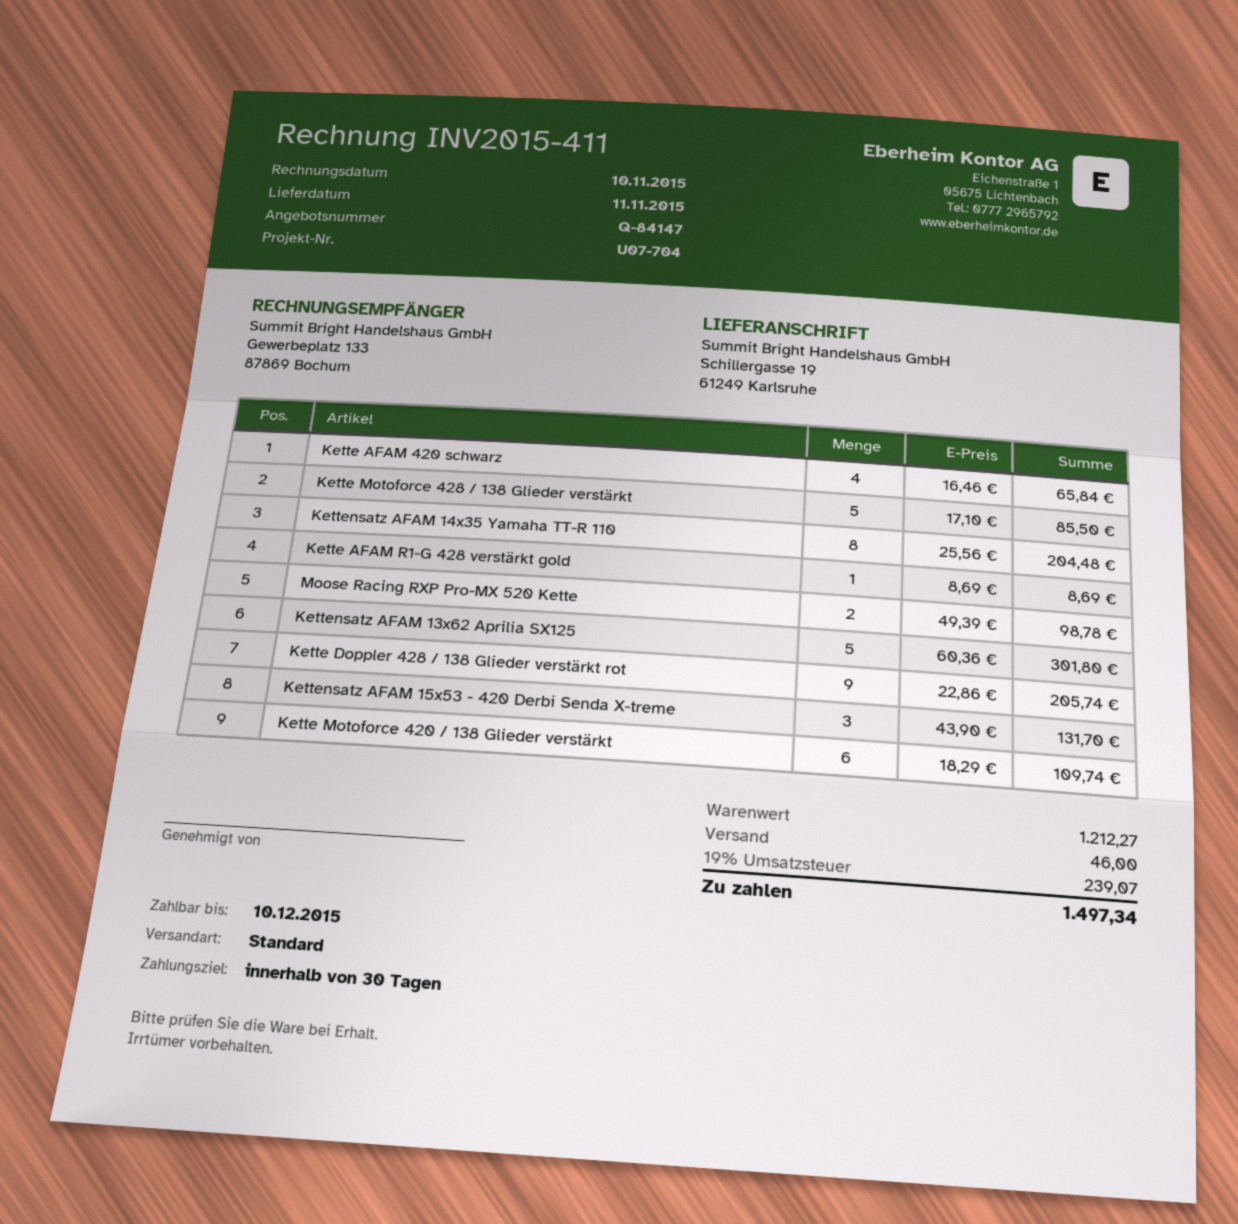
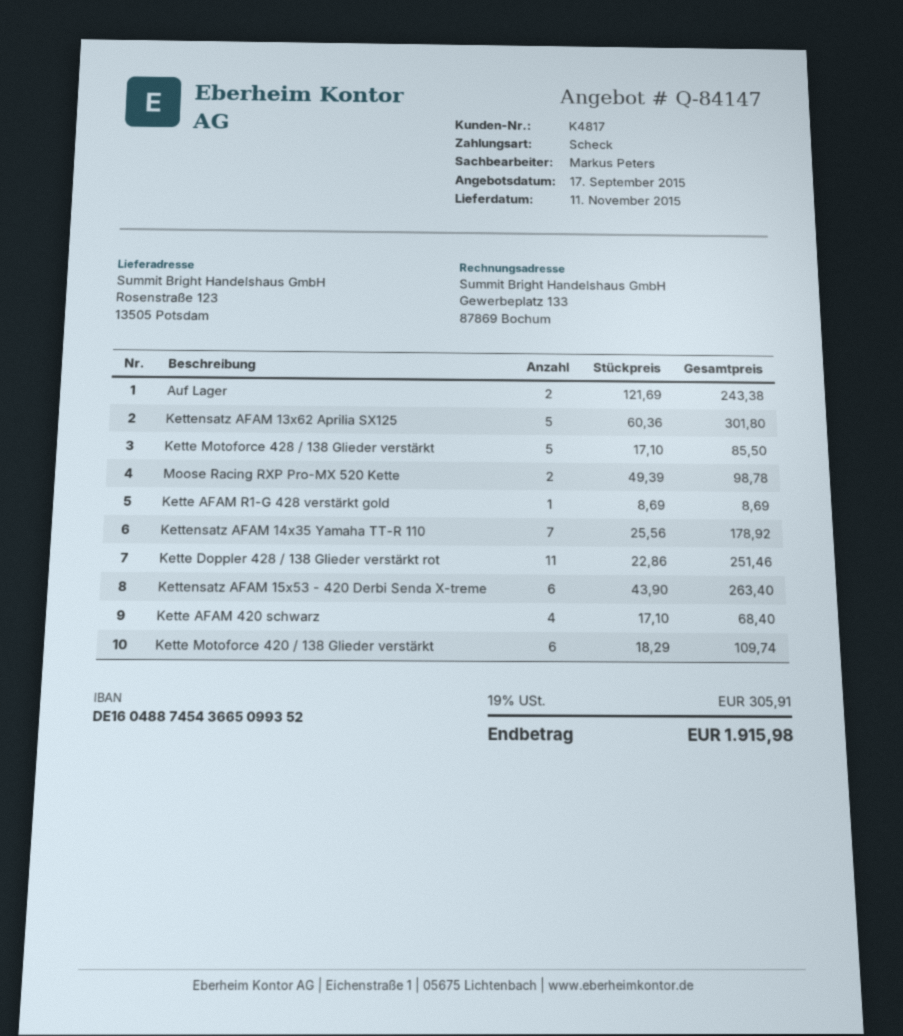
ship to: Schillergasse 19, 61249 Karlsruhe -> Rosenstraße 123, 13505 Potsdam
Kette AFAM 420 schwarz: 4 x 16.46 = 65.84 -> 4 x 17.10 = 68.40
Kettensatz AFAM 14x35 Yamaha TT-R 110: 8 x 25.56 = 204.48 -> 7 x 25.56 = 178.92
Kette Doppler 428 / 138 Glieder verstärkt rot: 9 x 22.86 = 205.74 -> 11 x 22.86 = 251.46
Kettensatz AFAM 15x53 - 420 Derbi Senda X-treme: 3 x 43.90 = 131.70 -> 6 x 43.90 = 263.40
Auf Lager: none -> 2 x 121.69 = 243.38
shipping: 46.00 -> none
tax: 19% = 239.07 -> 19% = 305.91
total: 1497.34 -> 1915.98

